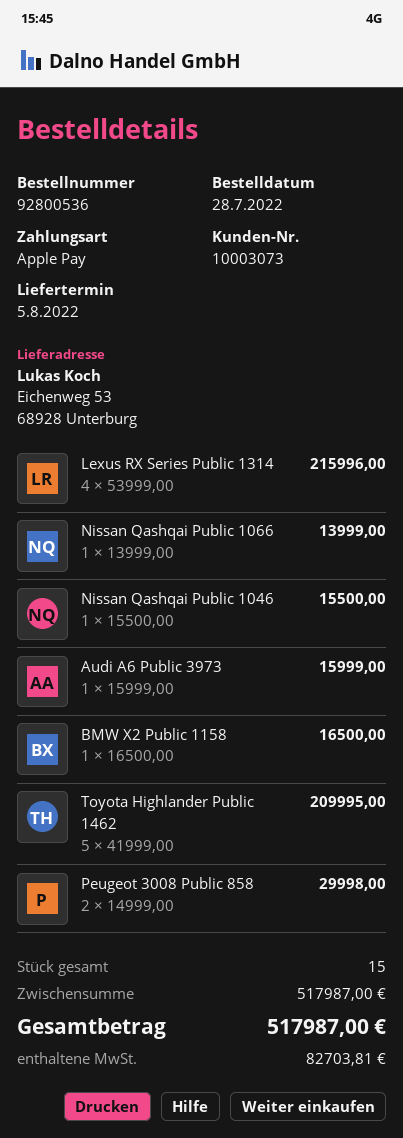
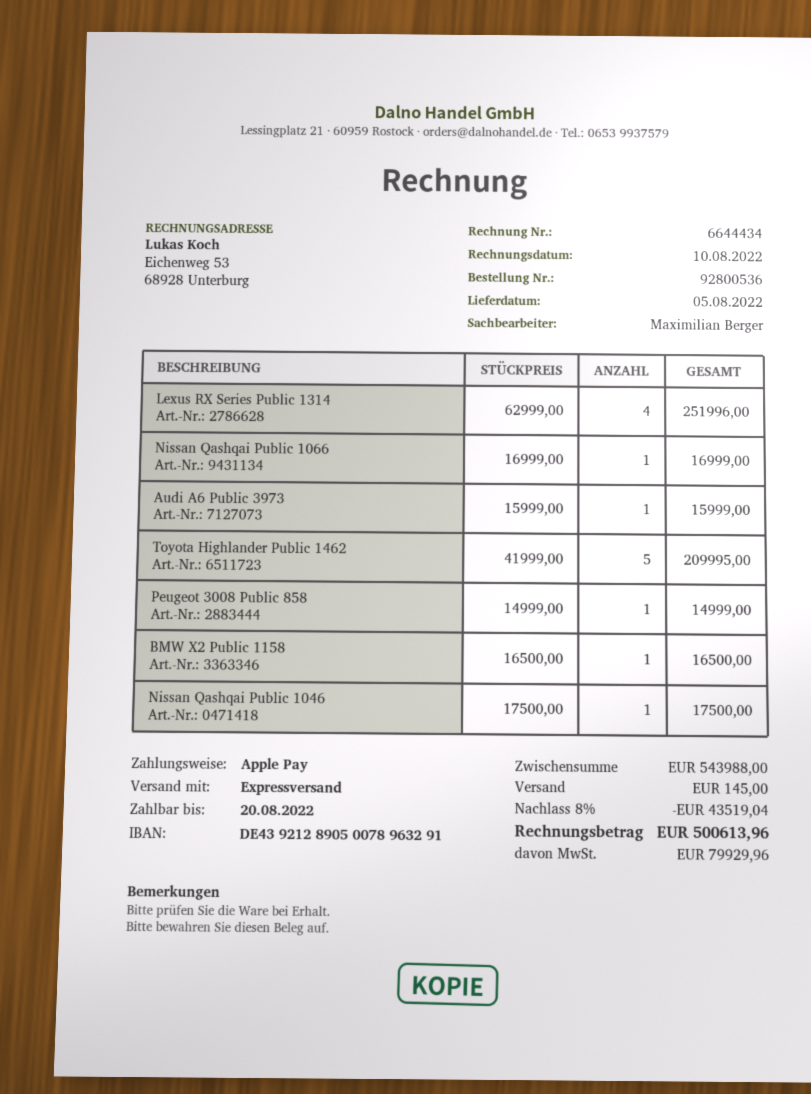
Lexus RX Series Public 1314: 4 x 53999.00 = 215996.00 -> 4 x 62999.00 = 251996.00
Nissan Qashqai Public 1066: 1 x 13999.00 = 13999.00 -> 1 x 16999.00 = 16999.00
Nissan Qashqai Public 1046: 1 x 15500.00 = 15500.00 -> 1 x 17500.00 = 17500.00
Peugeot 3008 Public 858: 2 x 14999.00 = 29998.00 -> 1 x 14999.00 = 14999.00
subtotal: 517987.00 -> 543988.00
discount: none -> 8% = 43519.04
shipping: none -> 145.00
tax: 82703.81 -> 79929.96
total: 517987.00 -> 500613.96

